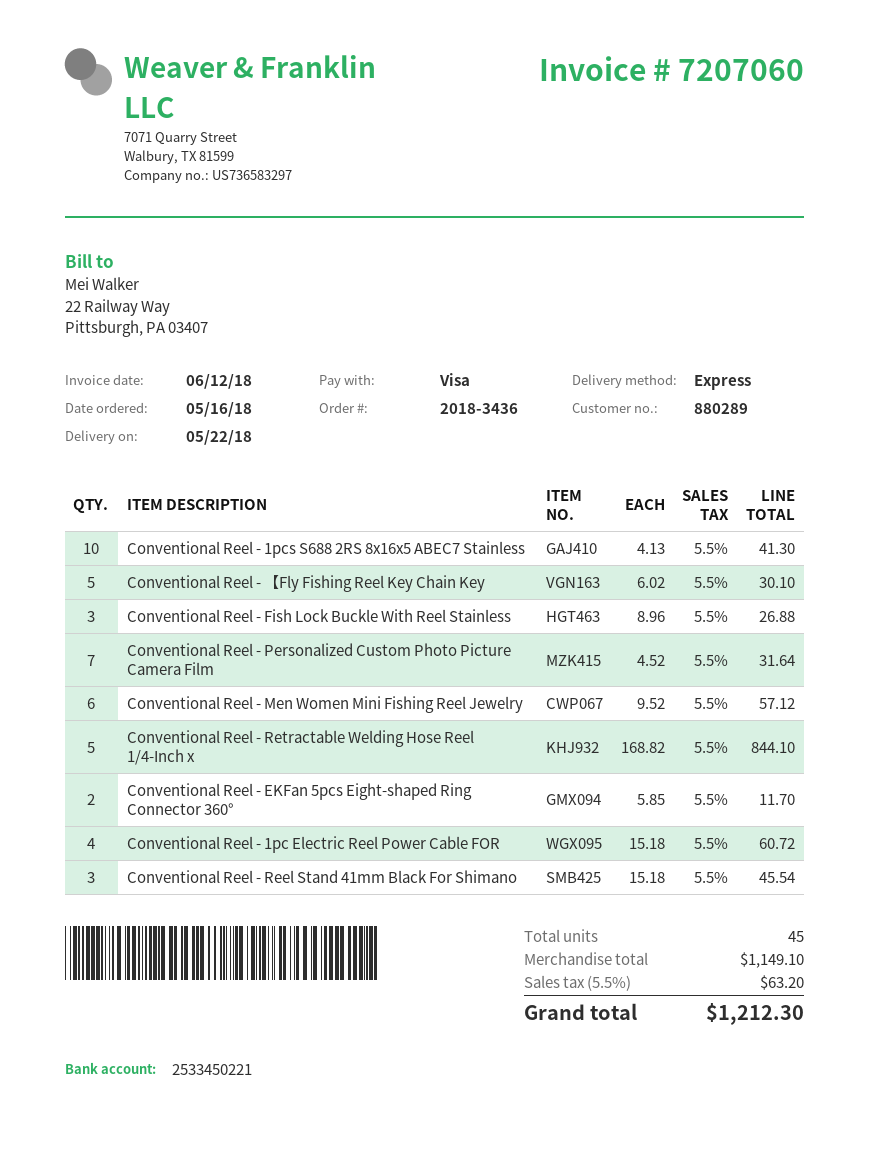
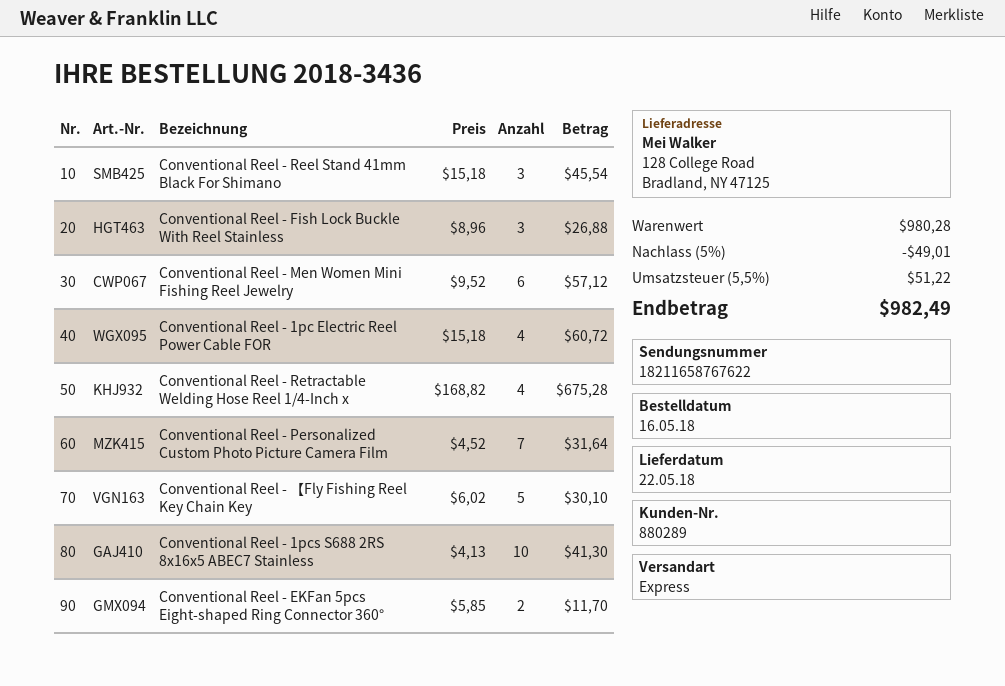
Conventional Reel - Retractable Welding Hose Reel 1/4-Inch x: 5 x 168.82 = 844.10 -> 4 x 168.82 = 675.28
subtotal: 1149.10 -> 980.28
discount: none -> 5% = 49.01
tax: 5.5% = 63.20 -> 5.5% = 51.22
total: 1212.30 -> 982.49

